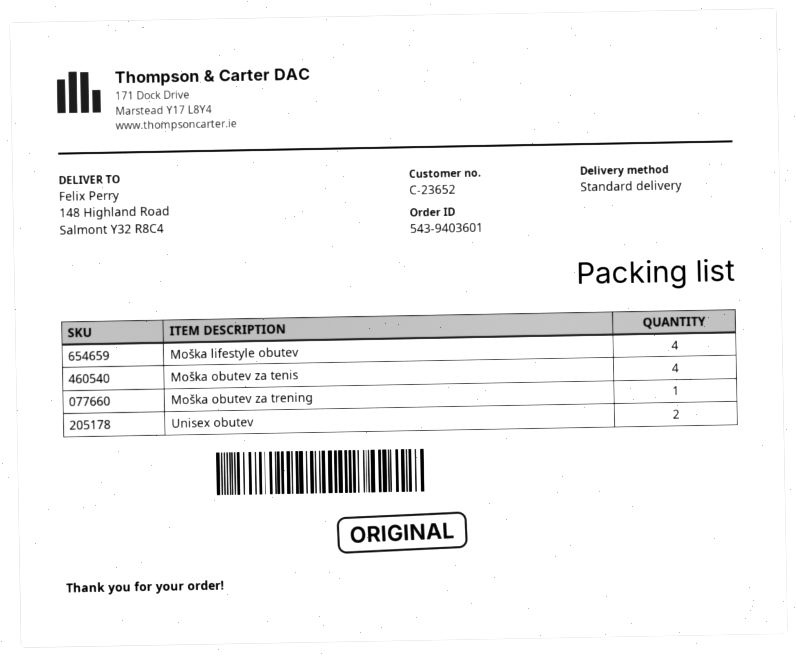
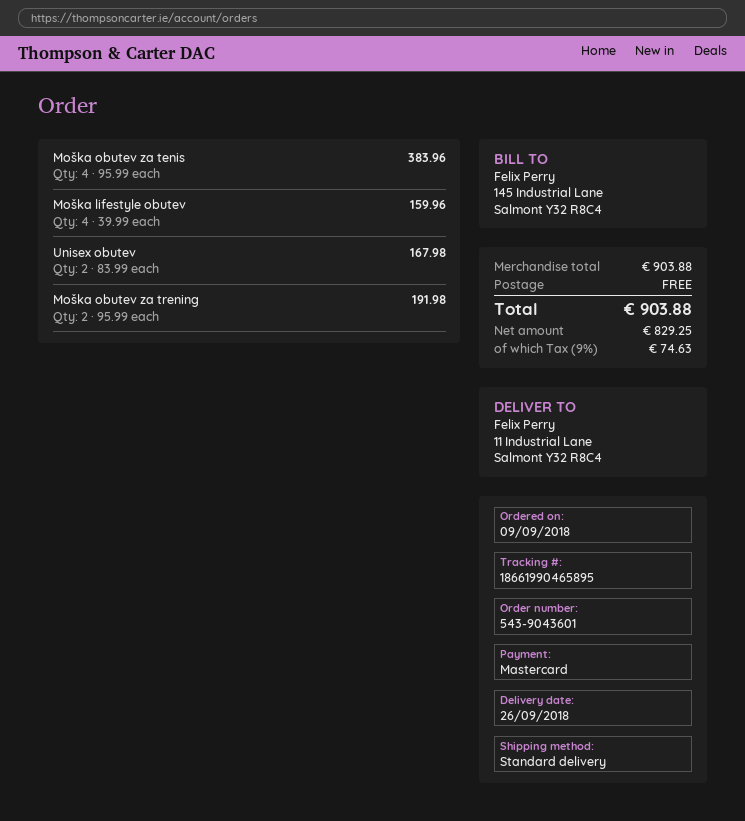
order number: 543-9403601 -> 543-9043601
ship to: 148 Highland Road, Salmont Y32 R8C4 -> 11 Industrial Lane, Salmont Y32 R8C4
Moška obutev za trening: 1 -> 2

